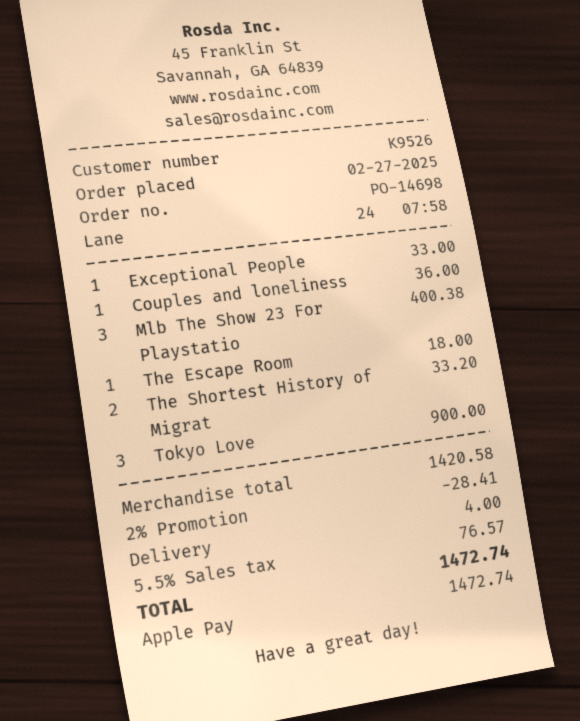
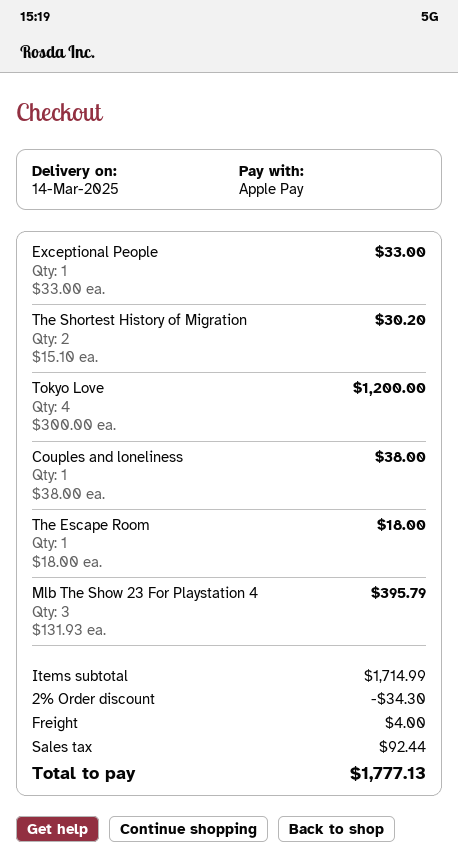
Couples and loneliness: 1 for 36.00 -> 1 for 38.00
Mlb The Show 23 For Playstatio: 3 for 400.38 -> 3 for 395.79
The Shortest History of Migrat: 2 for 33.20 -> 2 for 30.20
Tokyo Love: 3 for 900.00 -> 4 for 1200.00
subtotal: 1420.58 -> 1714.99
discount: 2% = 28.41 -> 2% = 34.30
tax: 76.57 -> 92.44
total: 1472.74 -> 1777.13

